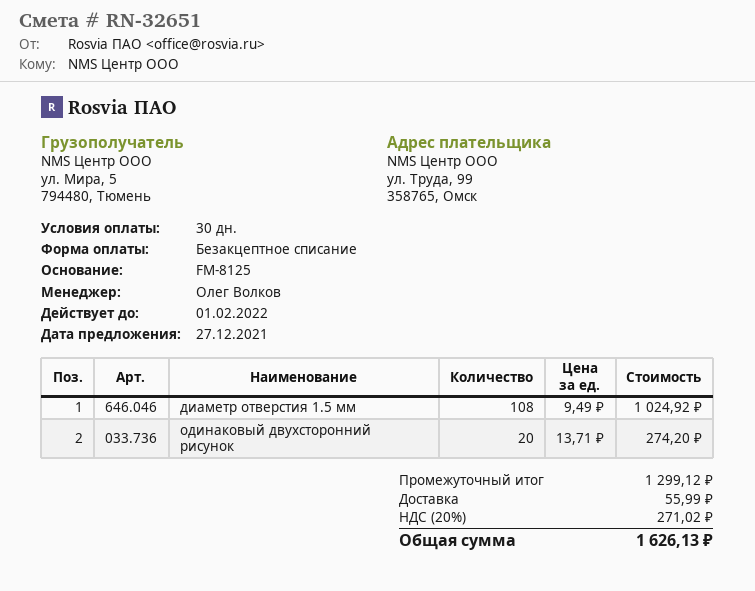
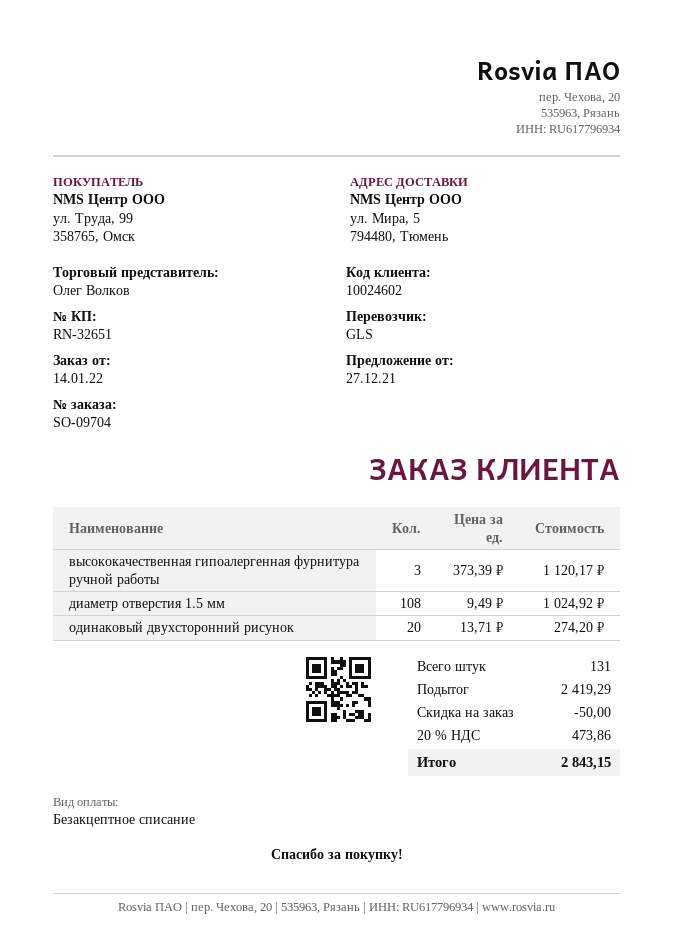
высококачественная гипоалергенная фурнитура ручной работы: none -> 3 x 373.39 = 1120.17
subtotal: 1299.12 -> 2419.29
discount: none -> 50.00
shipping: 55.99 -> none
tax: 20% = 271.02 -> 20% = 473.86
total: 1626.13 -> 2843.15

